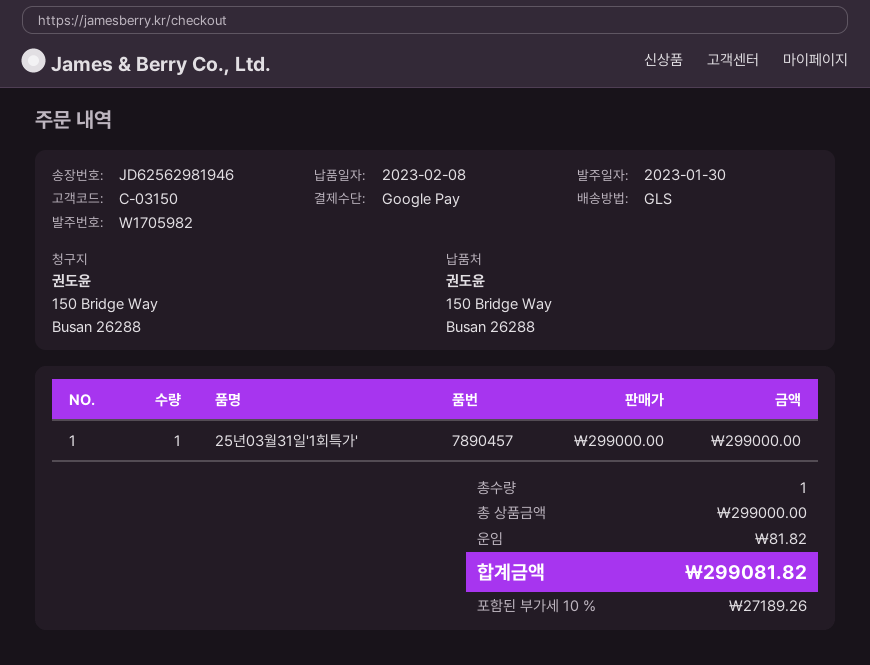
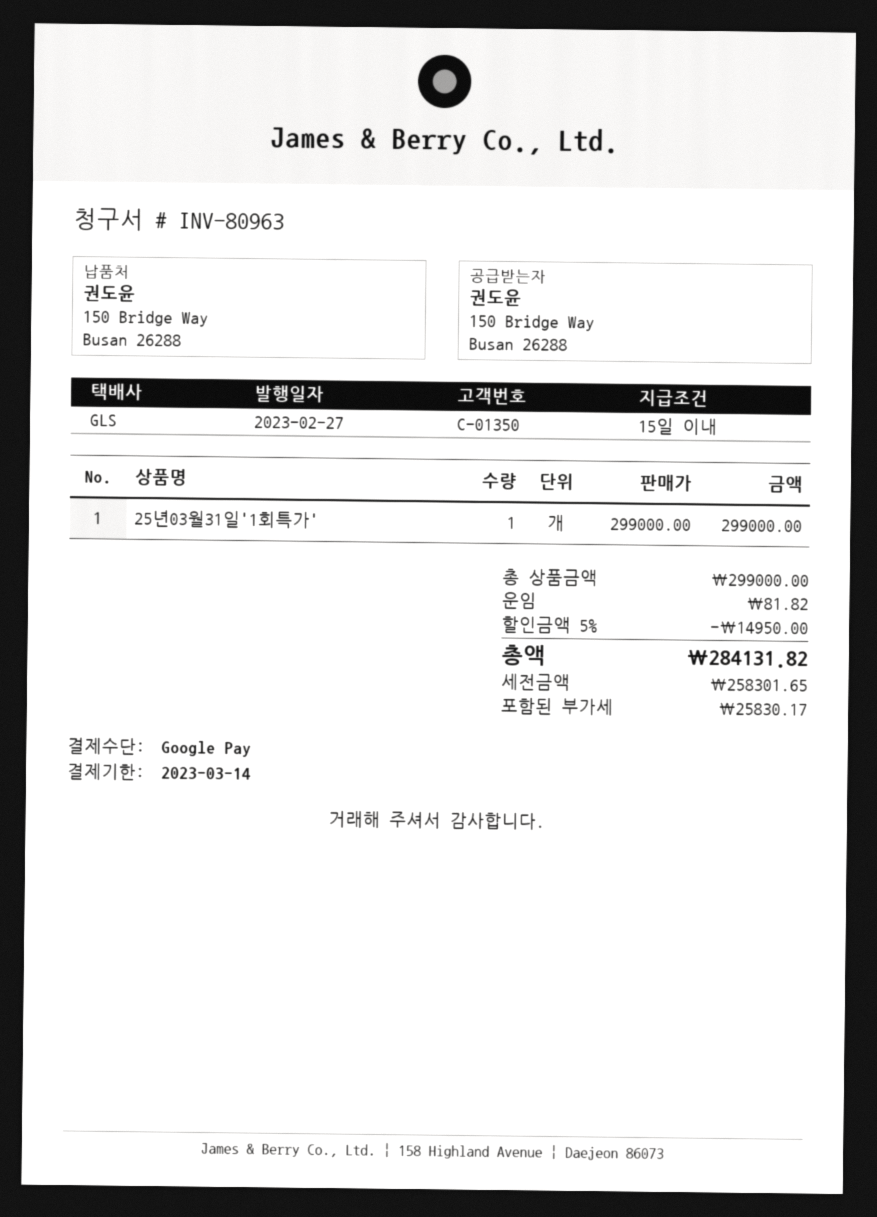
customer number: C-03150 -> C-01350
discount: none -> 5% = 14950.00
tax: 27189.26 -> 25830.17
total: 299081.82 -> 284131.82

